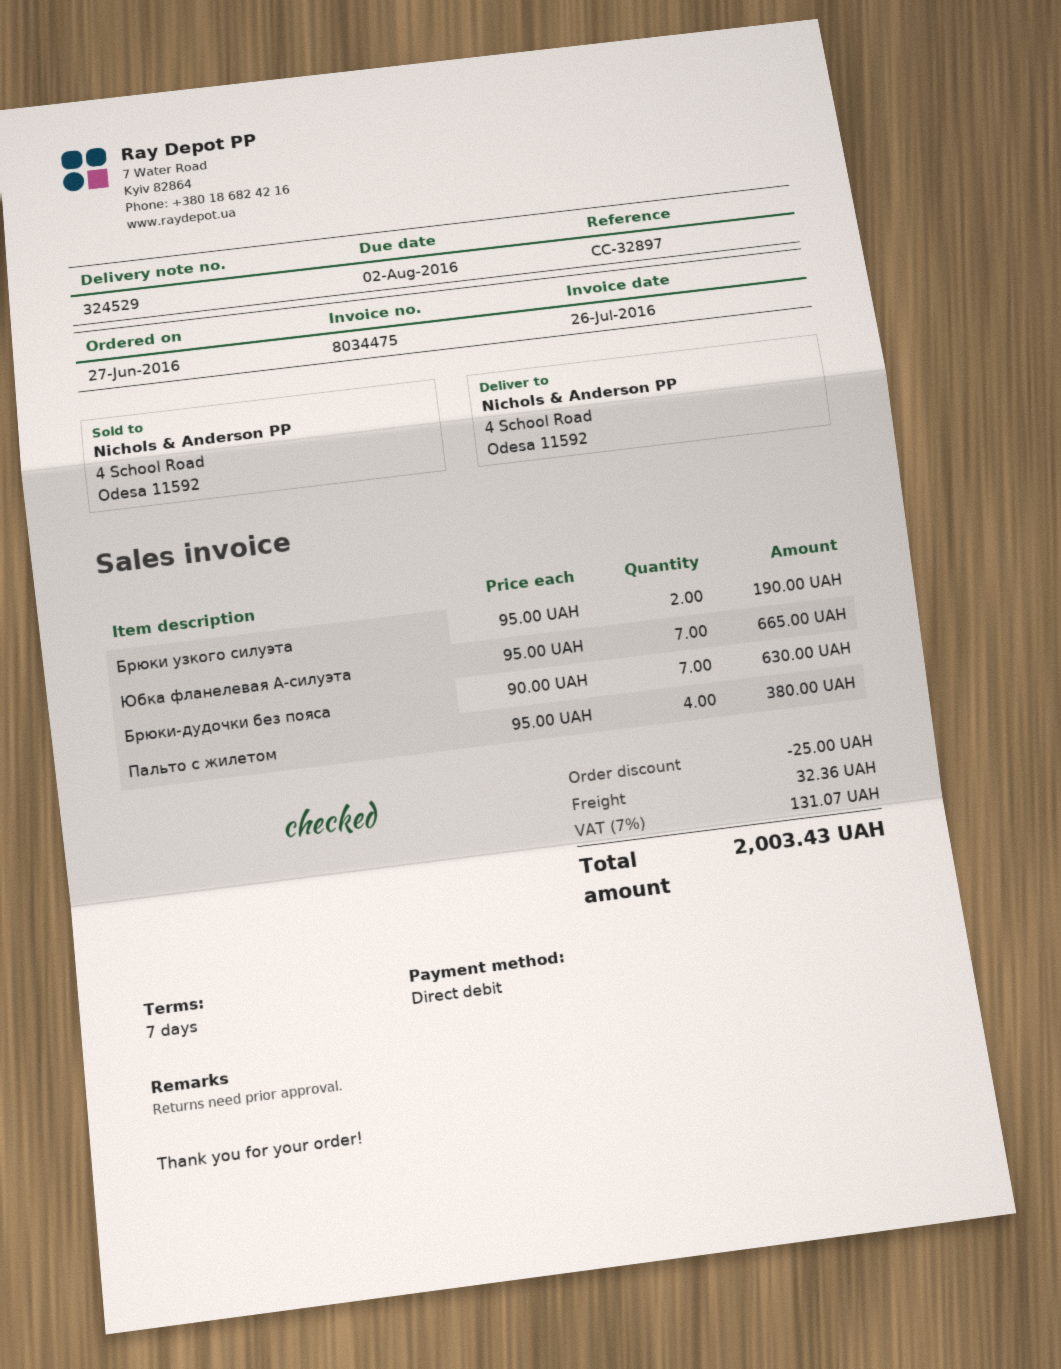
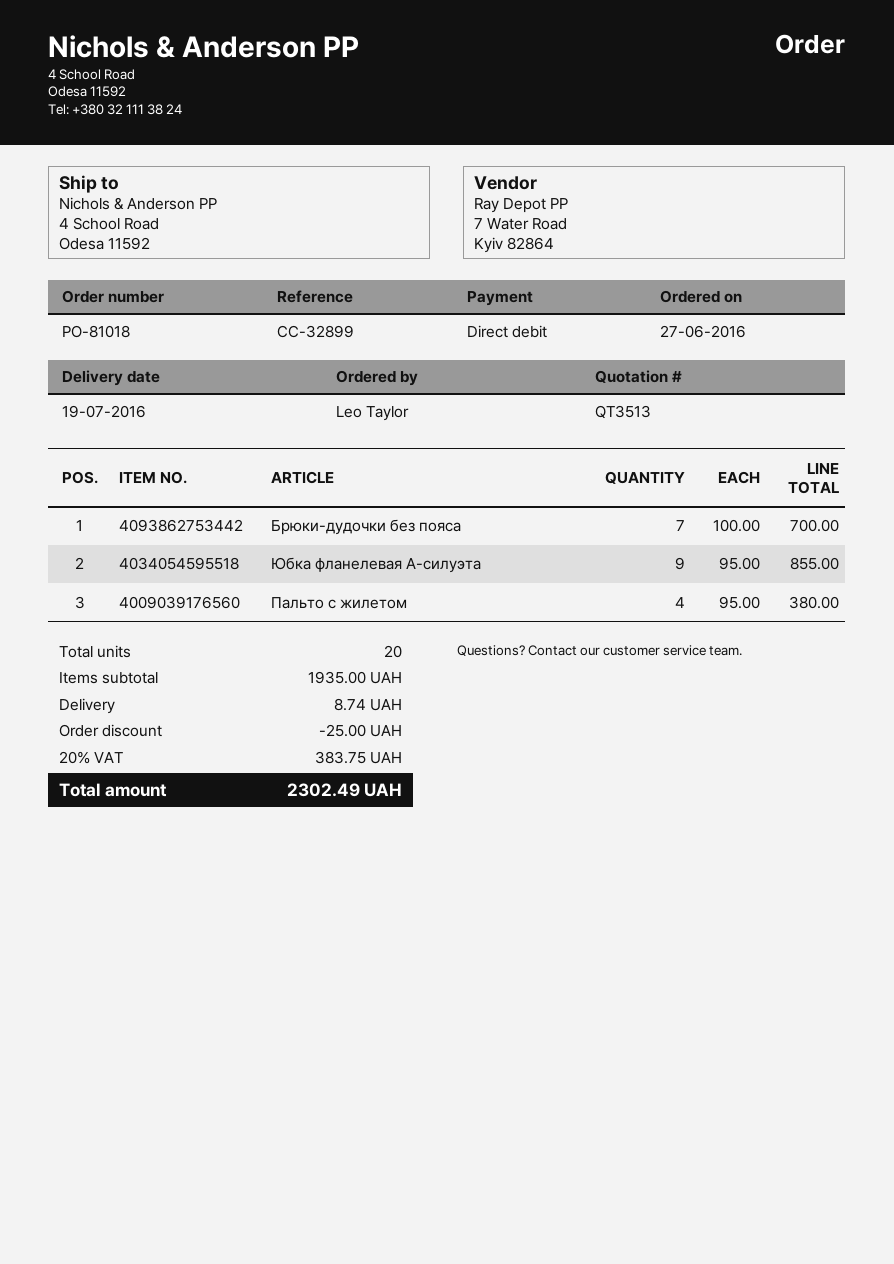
reference: CC-32897 -> CC-32899
Брюки узкого силуэта: 2 x 95.00 = 190.00 -> none
Юбка фланелевая А-силуэта: 7 x 95.00 = 665.00 -> 9 x 95.00 = 855.00
Брюки-дудочки без пояса: 7 x 90.00 = 630.00 -> 7 x 100.00 = 700.00
shipping: 32.36 -> 8.74
tax: 7% = 131.07 -> 20% = 383.75
total: 2003.43 -> 2302.49

